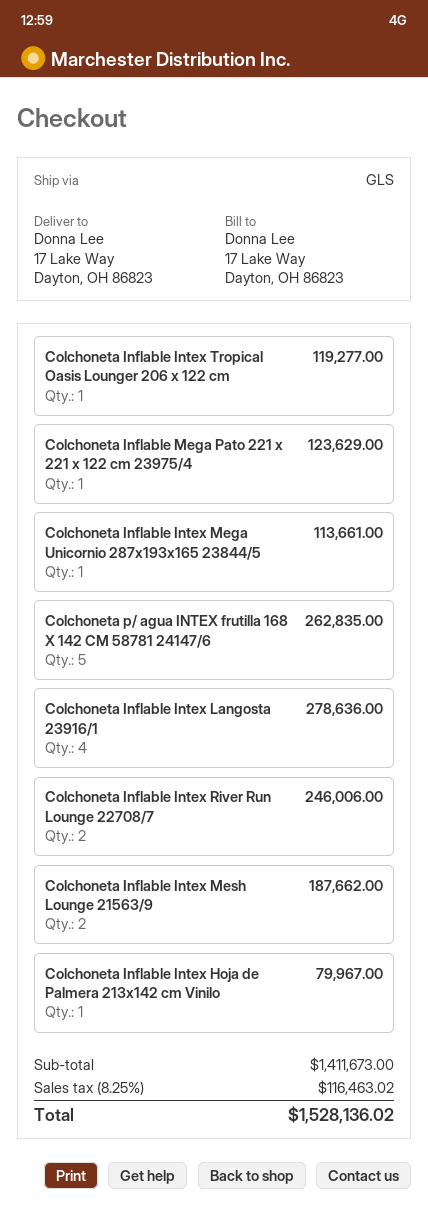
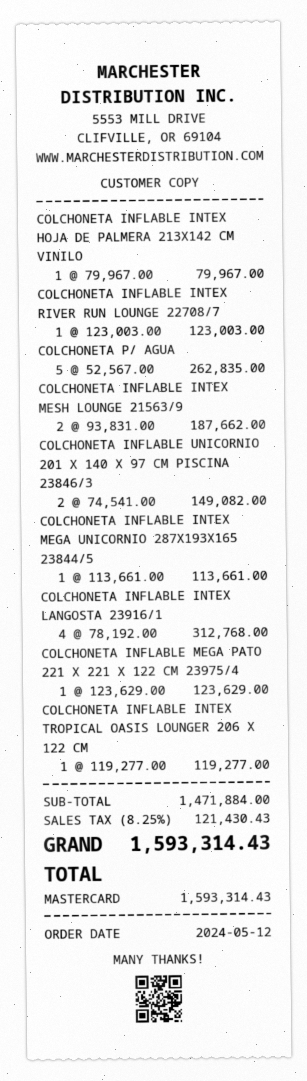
Colchoneta Inflable Intex Langosta 23916/1: 4 for 278636.00 -> 4 for 312768.00
Colchoneta Inflable Intex River Run Lounge 22708/7: 2 for 246006.00 -> 1 for 123003.00
COLCHONETA INFLABLE UNICORNIO 201 X 140 X 97 CM PISCINA 23846/3: none -> 2 for 149082.00
subtotal: 1411673.00 -> 1471884.00
tax: 8.25% = 116463.02 -> 8.25% = 121430.43
total: 1528136.02 -> 1593314.43

